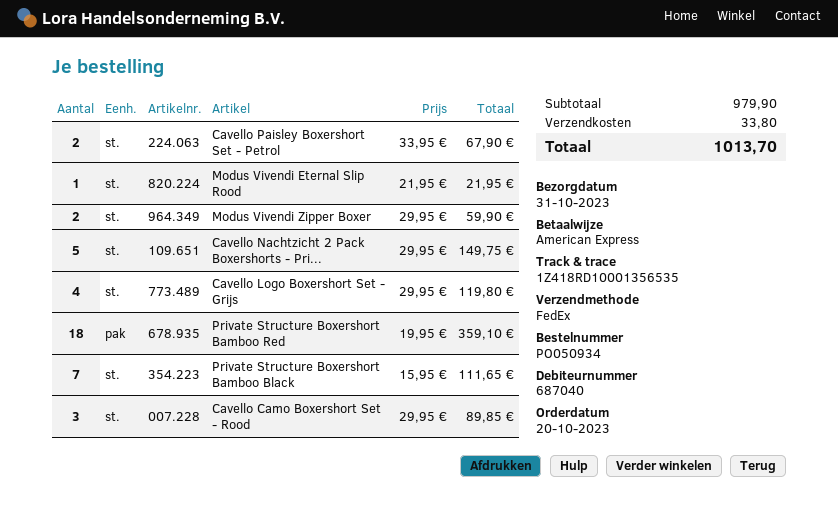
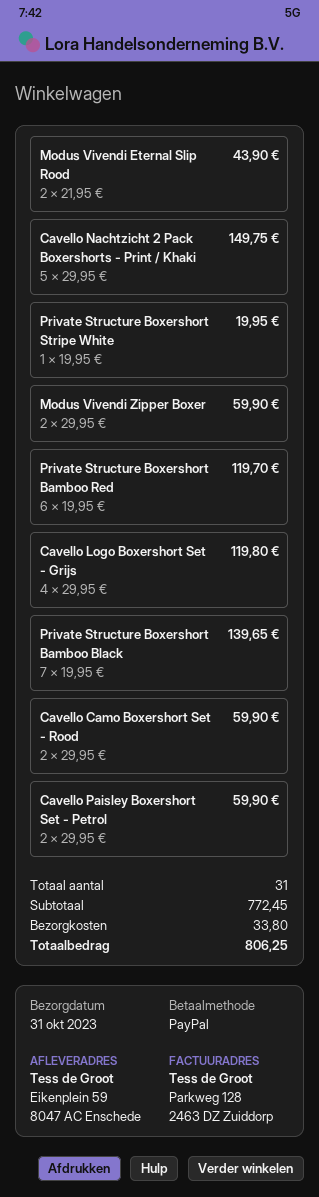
payment method: American Express -> PayPal
Cavello Paisley Boxershort Set - Petrol: 2 x 33.95 = 67.90 -> 2 x 29.95 = 59.90
Modus Vivendi Eternal Slip Rood: 1 x 21.95 = 21.95 -> 2 x 21.95 = 43.90
Private Structure Boxershort Bamboo Red: 18 x 19.95 = 359.10 -> 6 x 19.95 = 119.70
Private Structure Boxershort Bamboo Black: 7 x 15.95 = 111.65 -> 7 x 19.95 = 139.65
Cavello Camo Boxershort Set - Rood: 3 x 29.95 = 89.85 -> 2 x 29.95 = 59.90
Private Structure Boxershort Stripe White: none -> 1 x 19.95 = 19.95
subtotal: 979.90 -> 772.45
total: 1013.70 -> 806.25

